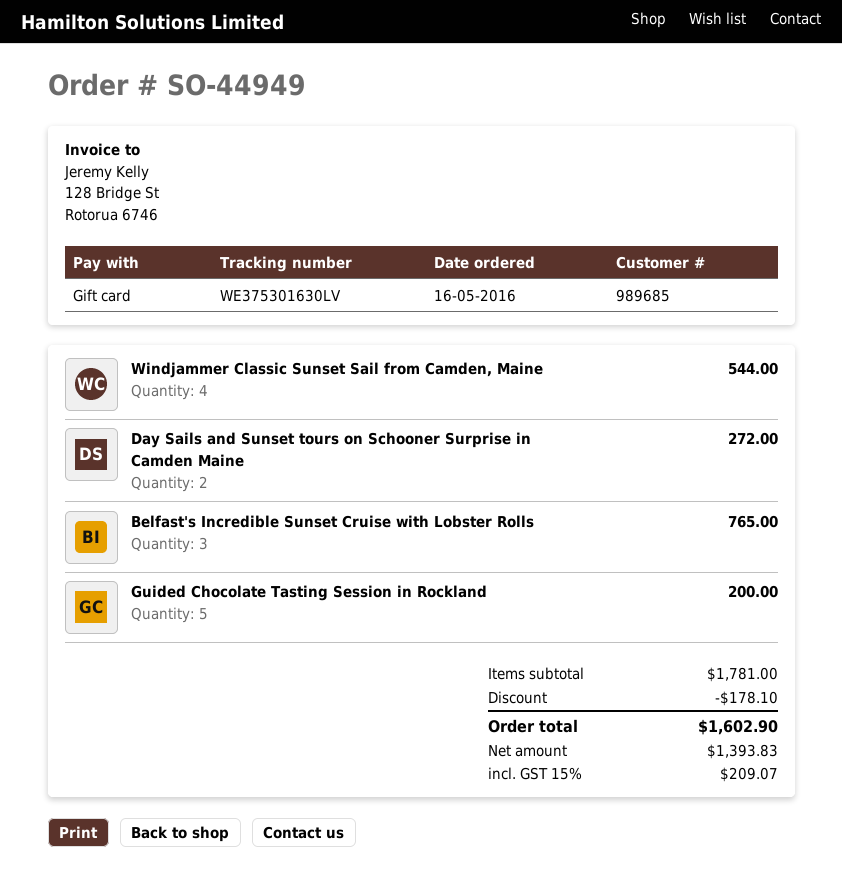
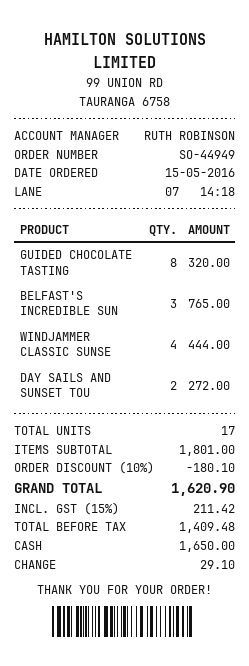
order date: 2016-05-16 -> 2016-05-15
payment method: gift card -> cash
Windjammer Classic Sunset Sail from Camden, Maine: 4 for 544.00 -> 4 for 444.00
Guided Chocolate Tasting Session in Rockland: 5 for 200.00 -> 8 for 320.00
subtotal: 1781.00 -> 1801.00
discount: 178.10 -> 180.10
net: 1393.83 -> 1409.48
tax: 15% = 209.07 -> 15% = 211.42
total: 1602.90 -> 1620.90

